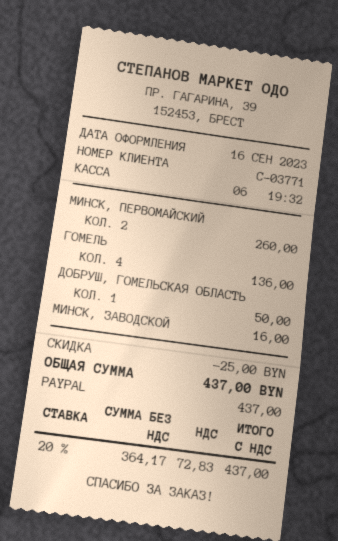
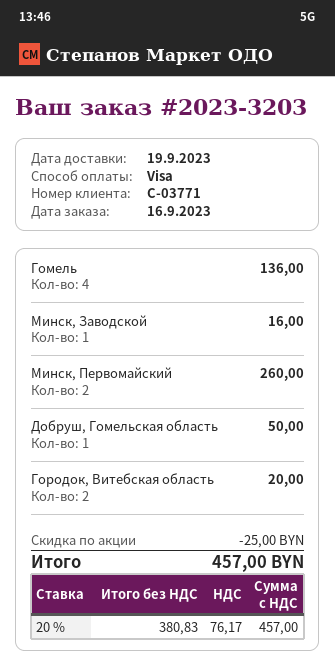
payment method: PayPal -> Visa
Городок, Витебская область: none -> 2 for 20.00
net: 364.17 -> 380.83
tax: 20% = 72.83 -> 20% = 76.17
total: 437.00 -> 457.00

